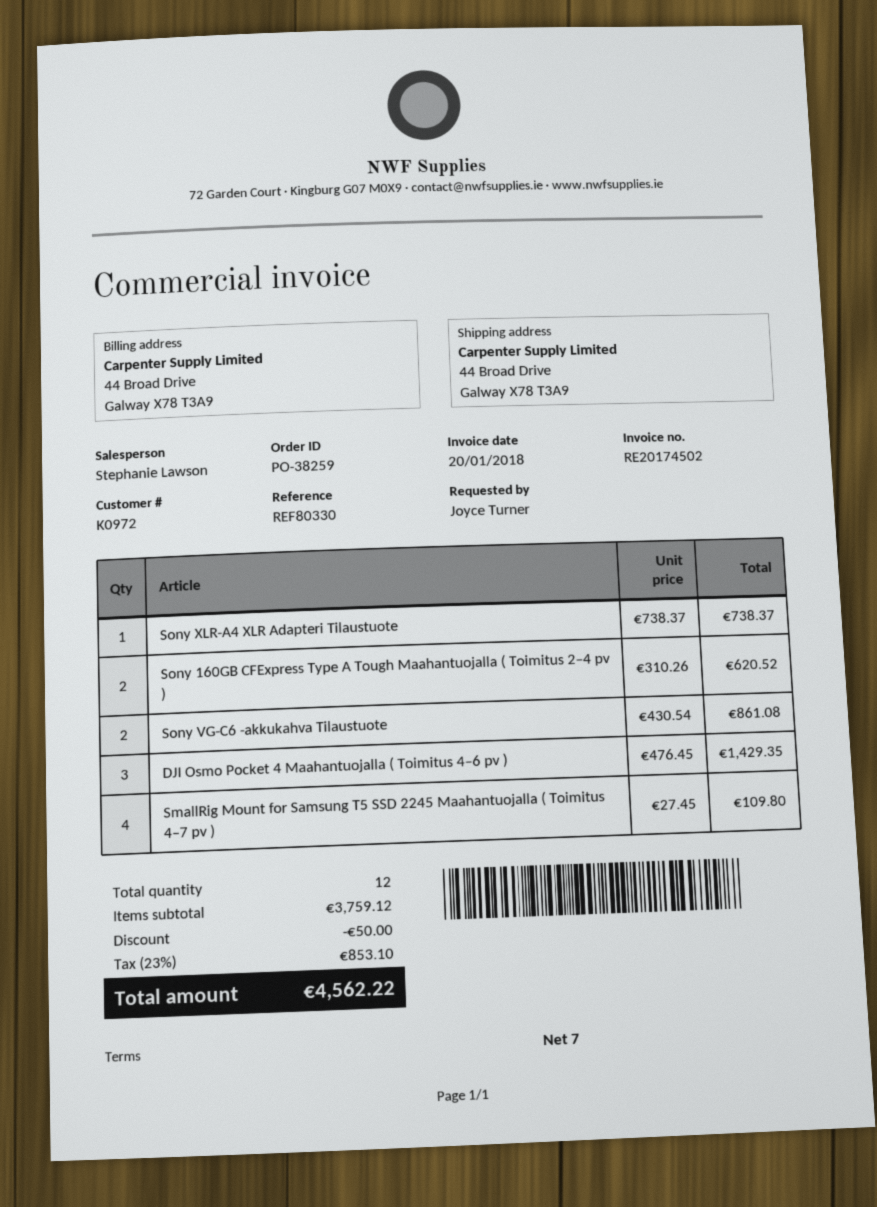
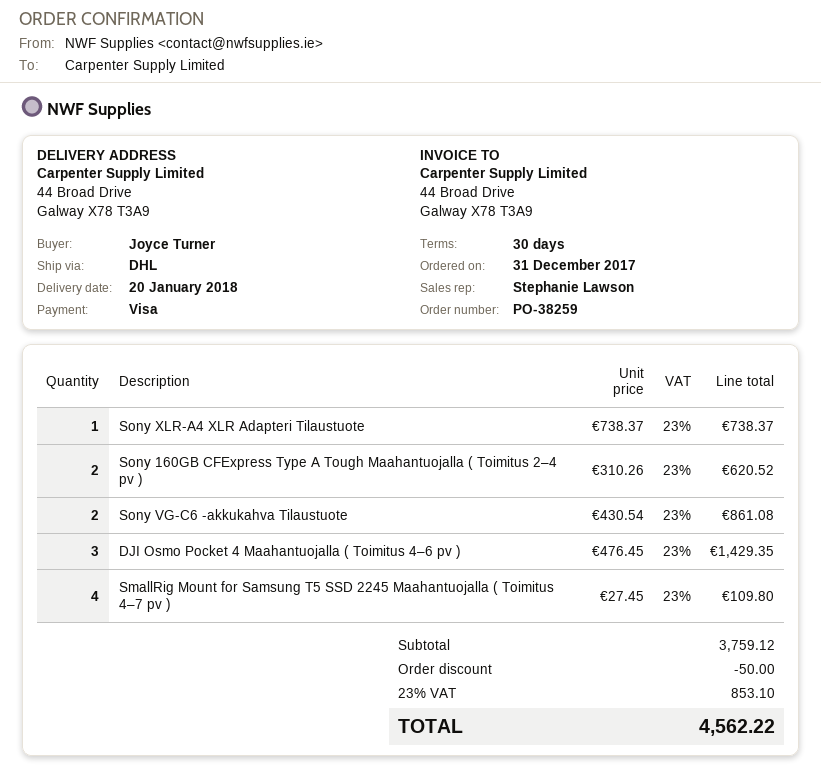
payment terms: 7 days -> 30 days

